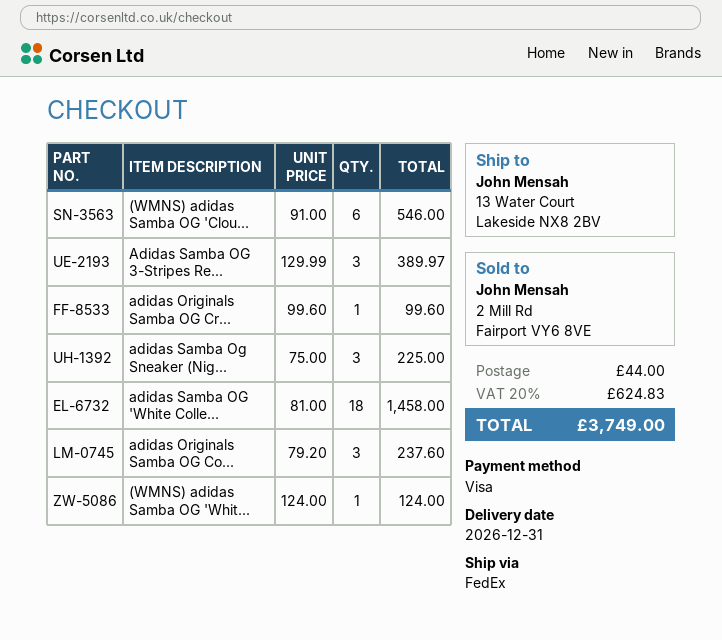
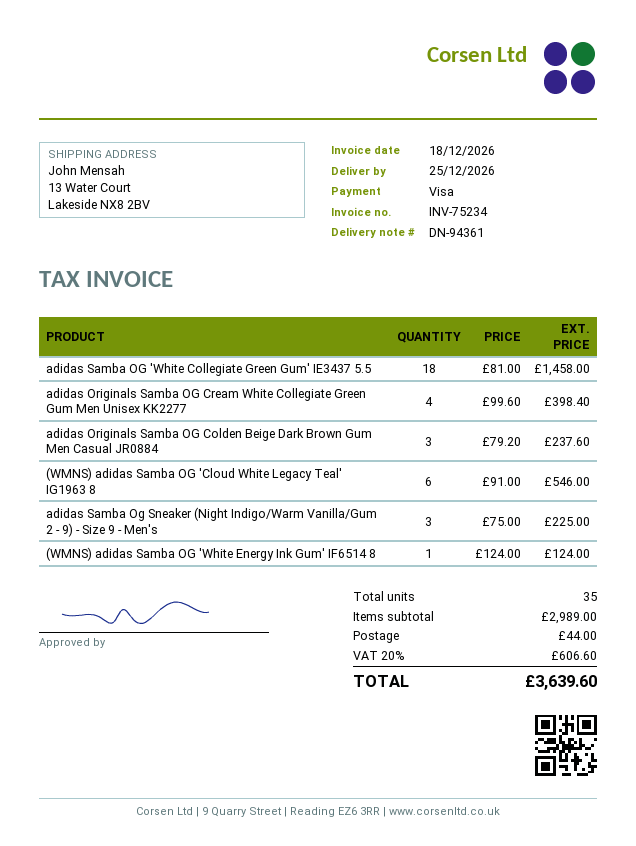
delivery date: 2026-12-31 -> 2026-12-25
Adidas Samba OG 3-Stripes Re...: 3 x 129.99 = 389.97 -> none
adidas Originals Samba OG Cr...: 1 x 99.60 = 99.60 -> 4 x 99.60 = 398.40
tax: 20% = 624.83 -> 20% = 606.60
total: 3749.00 -> 3639.60

